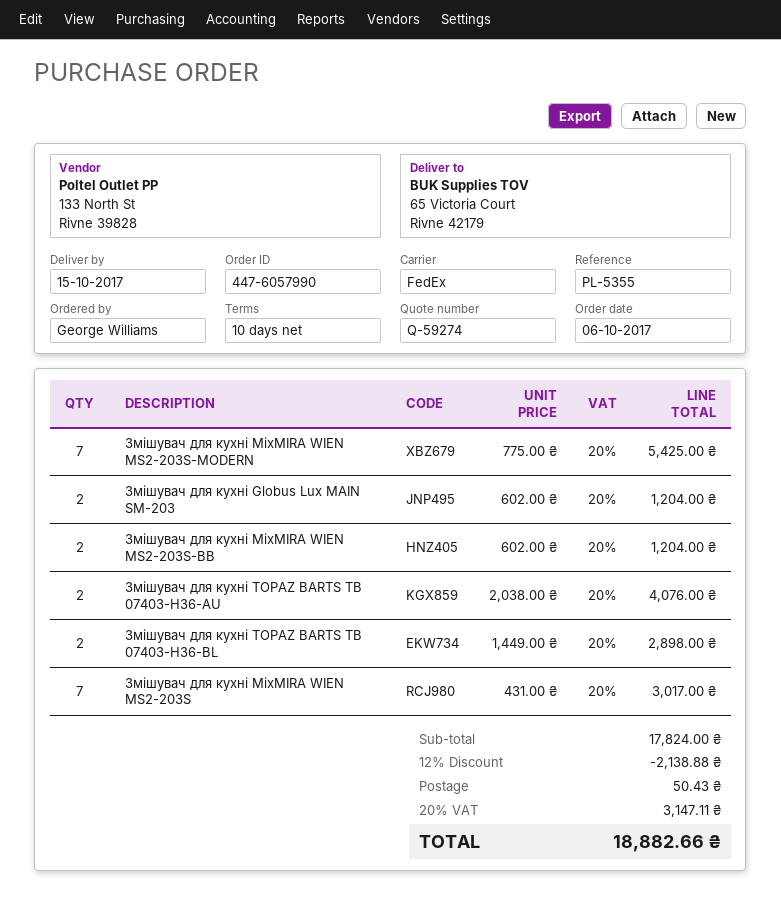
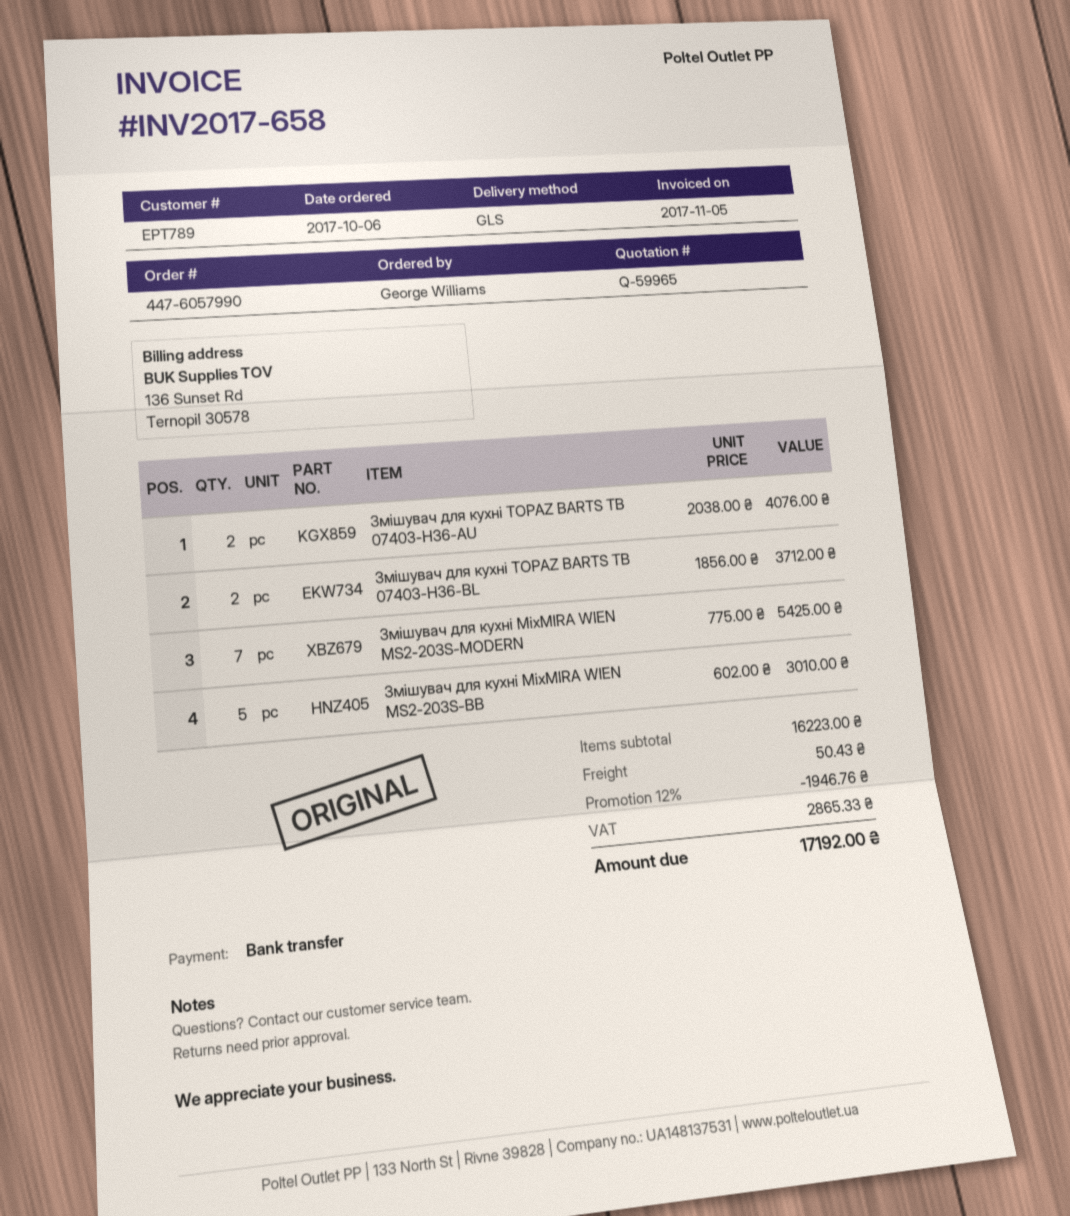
quote number: Q-59274 -> Q-59965
shipping method: FedEx -> GLS
Змішувач для кухні Globus Lux MAIN SM-203: 2 x 602.00 = 1204.00 -> none
Змішувач для кухні MixMIRA WIEN MS2-203S-BB: 2 x 602.00 = 1204.00 -> 5 x 602.00 = 3010.00
Змішувач для кухні TOPAZ BARTS TB 07403-H36-BL: 2 x 1449.00 = 2898.00 -> 2 x 1856.00 = 3712.00
Змішувач для кухні MixMIRA WIEN MS2-203S: 7 x 431.00 = 3017.00 -> none
subtotal: 17824.00 -> 16223.00
discount: 12% = 2138.88 -> 12% = 1946.76
tax: 3147.11 -> 2865.33
total: 18882.66 -> 17192.00

